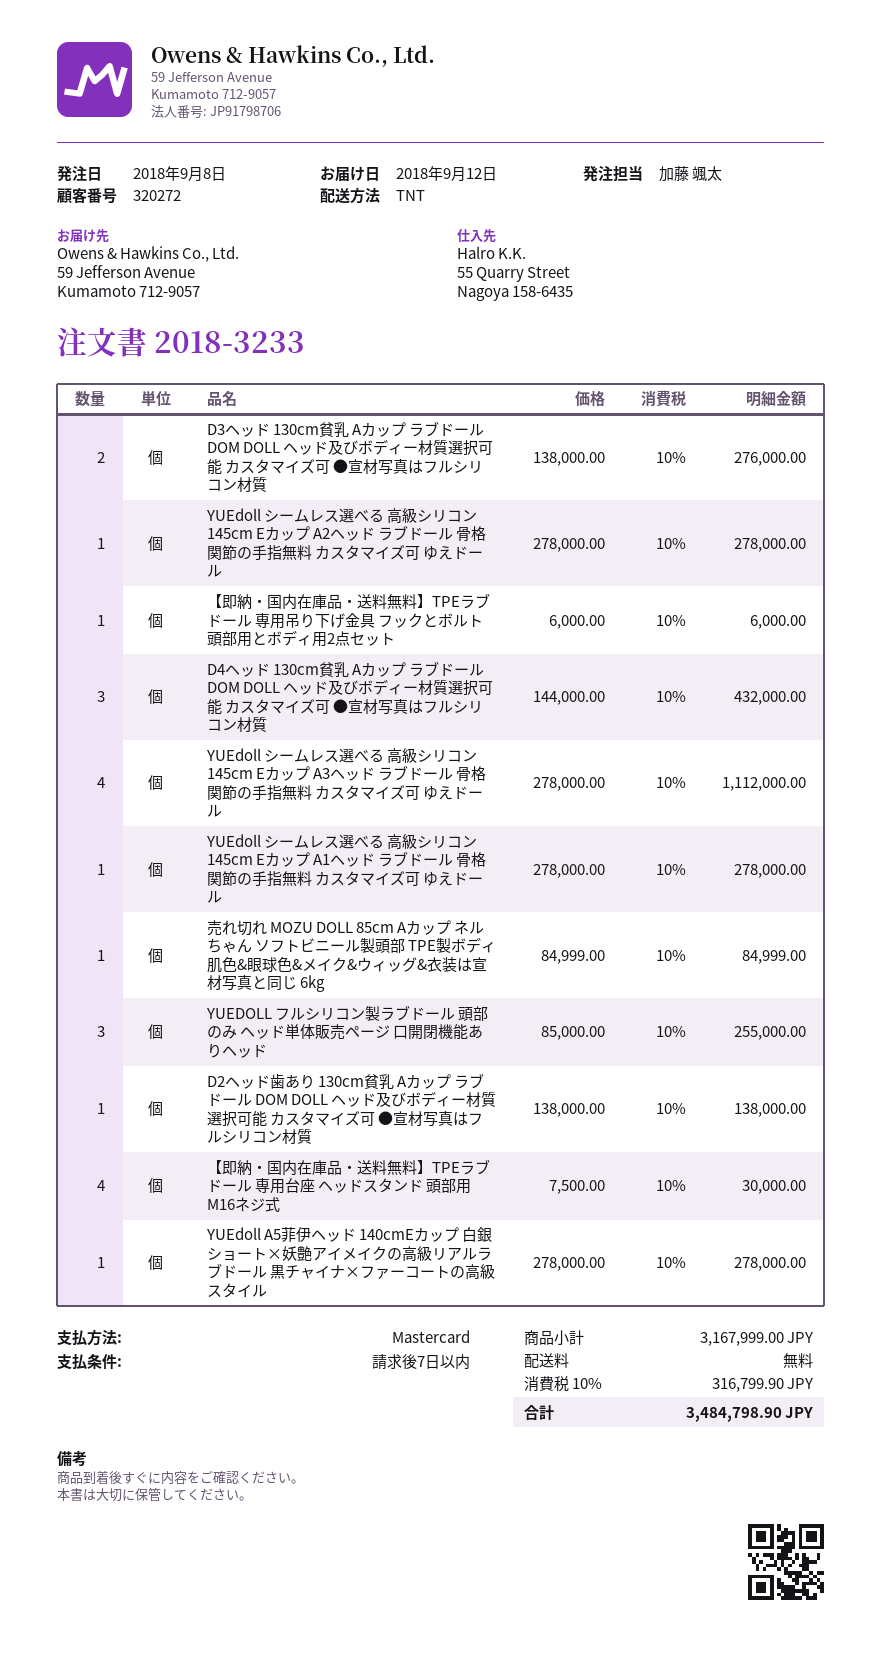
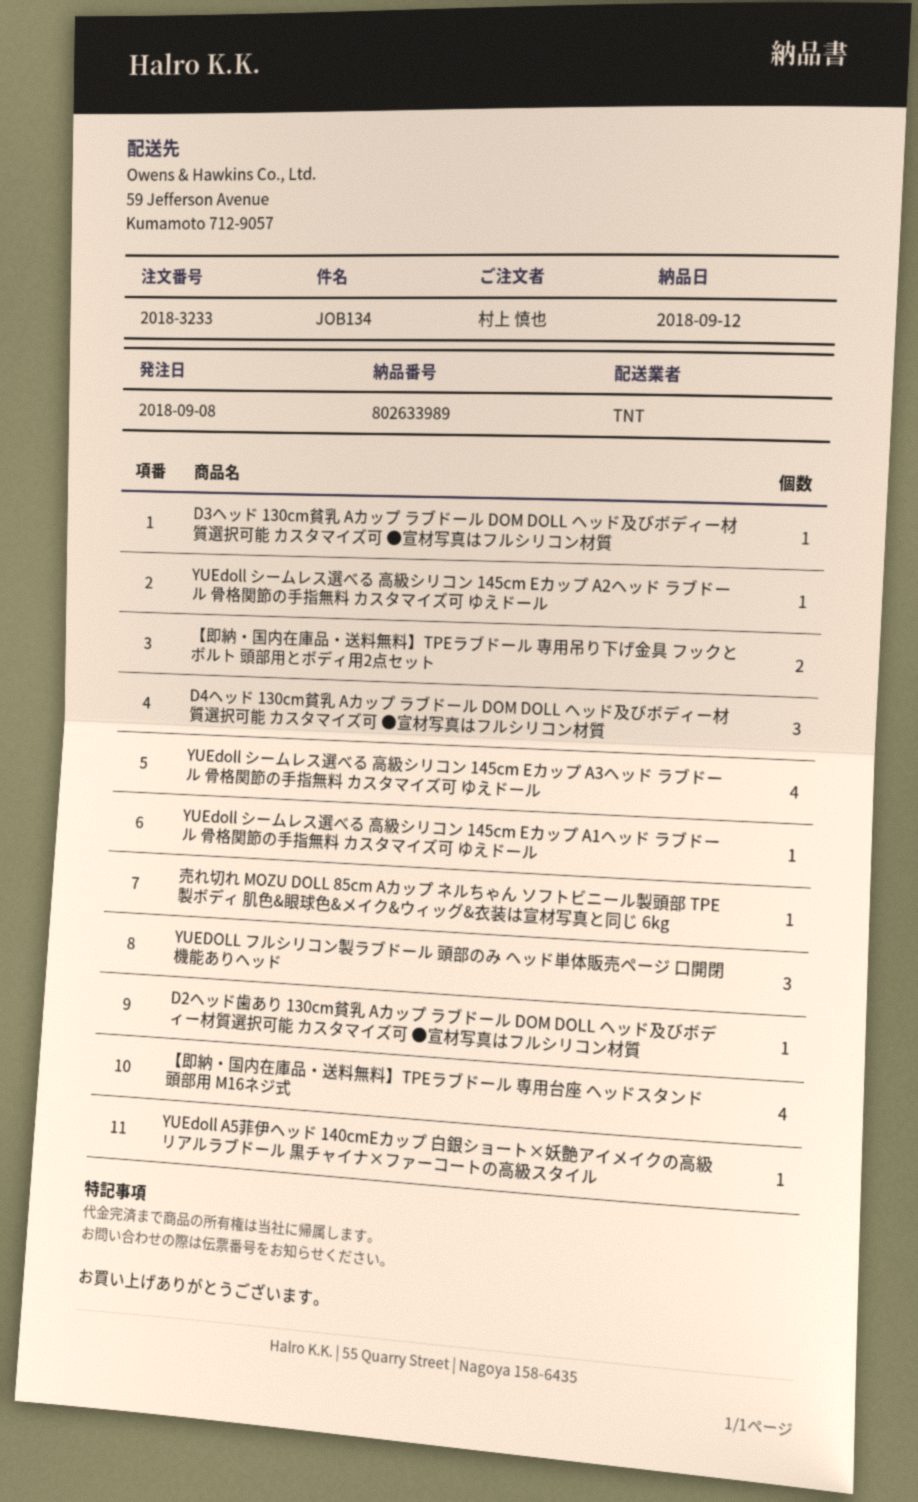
ordered by: 加藤 颯太 -> 村上 慎也
D3ヘッド 130cm貧乳 Aカップ ラブドール DOM DOLL ヘッド及びボディー材質選択可能 カスタマイズ可 ●宣材写真はフルシリコン材質: 2 -> 1
【即納・国内在庫品・送料無料】TPEラブドール 専用吊り下げ金具 フックとボルト 頭部用とボディ用2点セット: 1 -> 2

